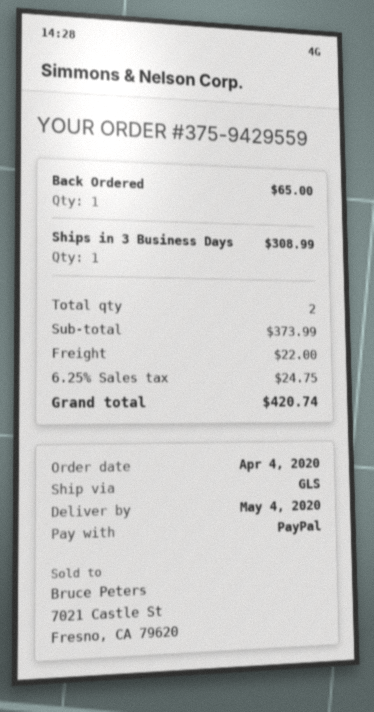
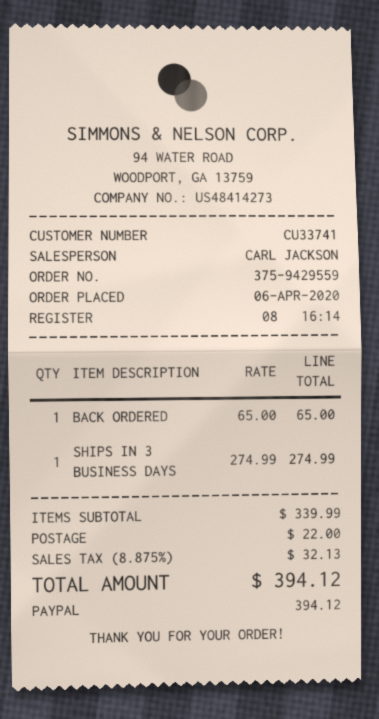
order date: 2020-04-04 -> 2020-04-06
Ships in 3 Business Days: 1 for 308.99 -> 1 for 274.99
subtotal: 373.99 -> 339.99
tax: 6.25% = 24.75 -> 8.875% = 32.13
total: 420.74 -> 394.12

